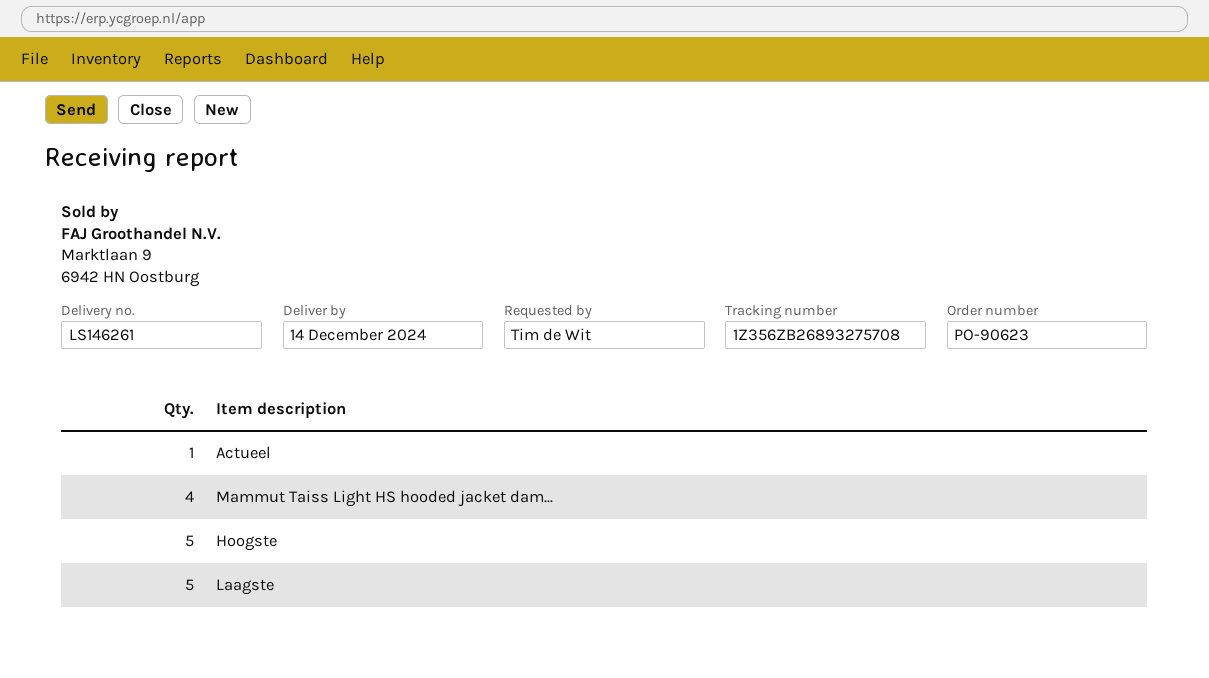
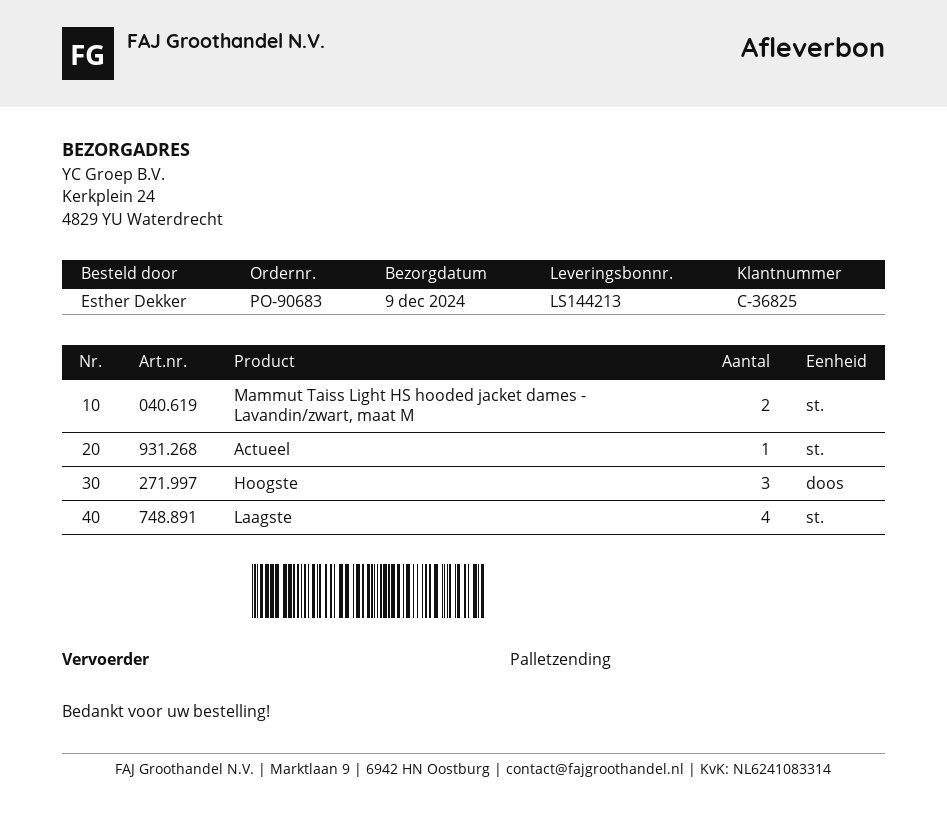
order number: PO-90623 -> PO-90683
delivery note number: LS146261 -> LS144213
delivery date: 2024-12-14 -> 2024-12-09
ordered by: Tim de Wit -> Esther Dekker
Mammut Taiss Light HS hooded jacket dam...: 4 -> 2
Hoogste: 5 -> 3
Laagste: 5 -> 4

